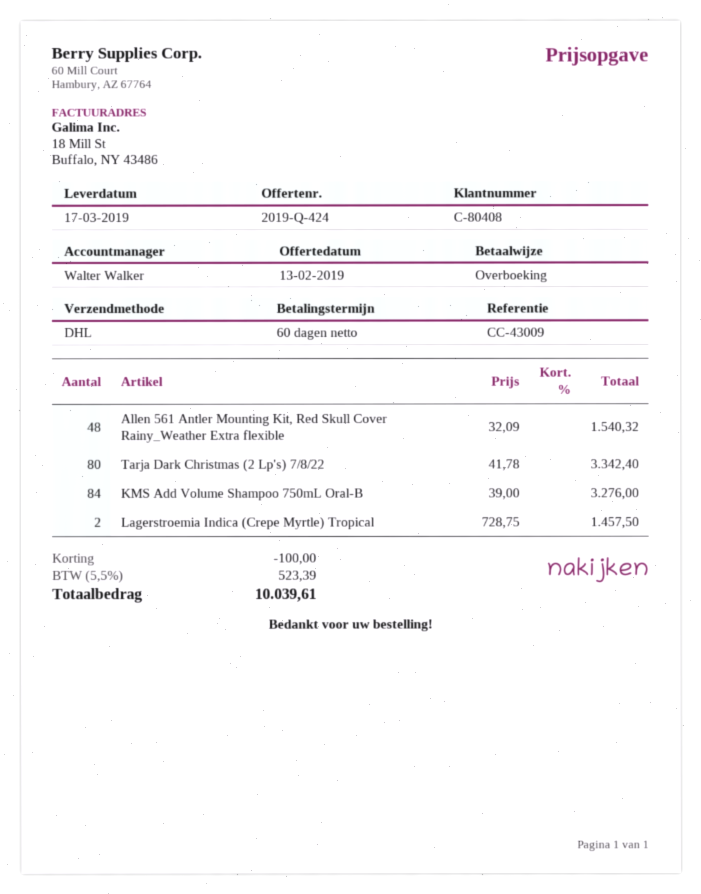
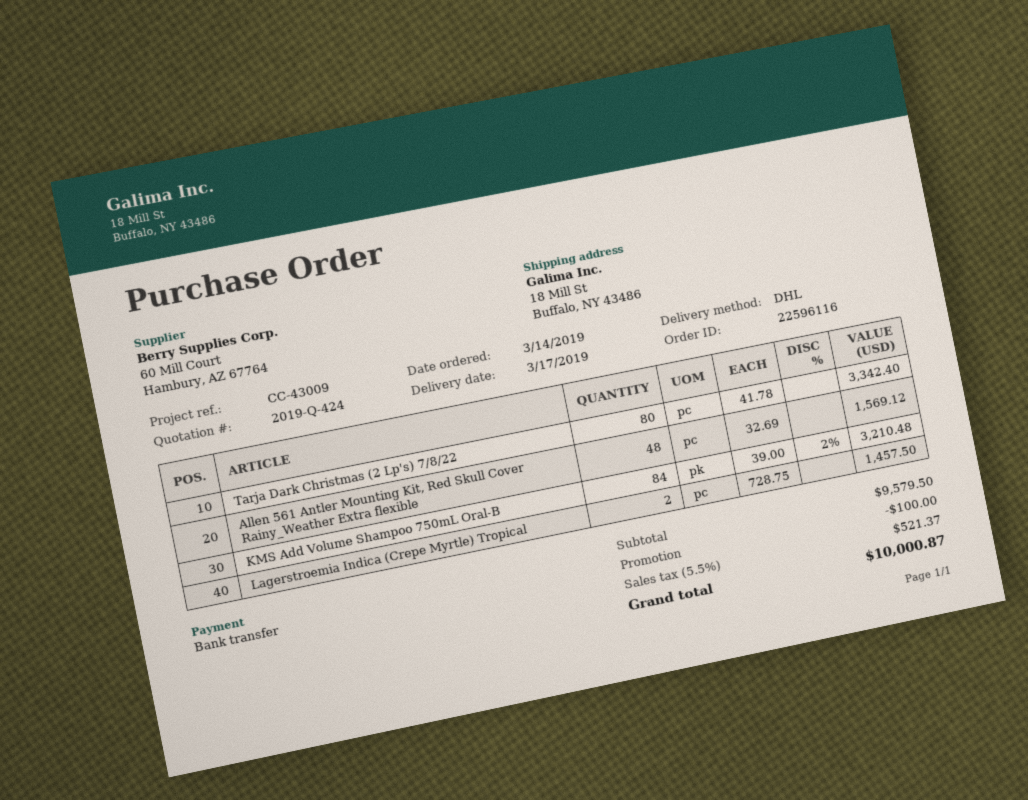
Allen 561 Antler Mounting Kit, Red Skull Cover Rainy_Weather Extra flexible: 48 x 32.09 = 1540.32 -> 48 x 32.69 = 1569.12
KMS Add Volume Shampoo 750mL Oral-B: 84 x 39.00 = 3276.00 -> 84 x 39.00 - 2% = 3210.48
tax: 5.5% = 523.39 -> 5.5% = 521.37
total: 10039.61 -> 10000.87

